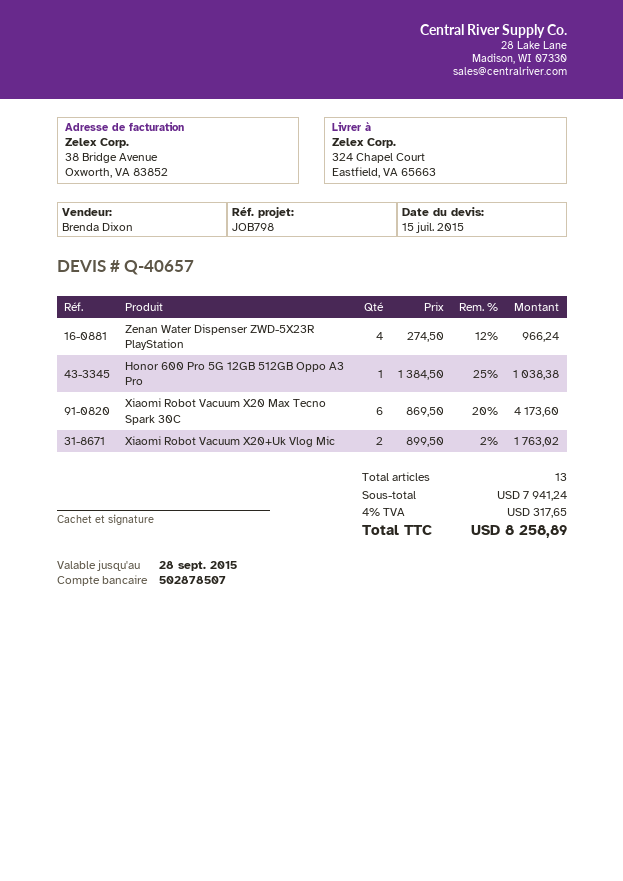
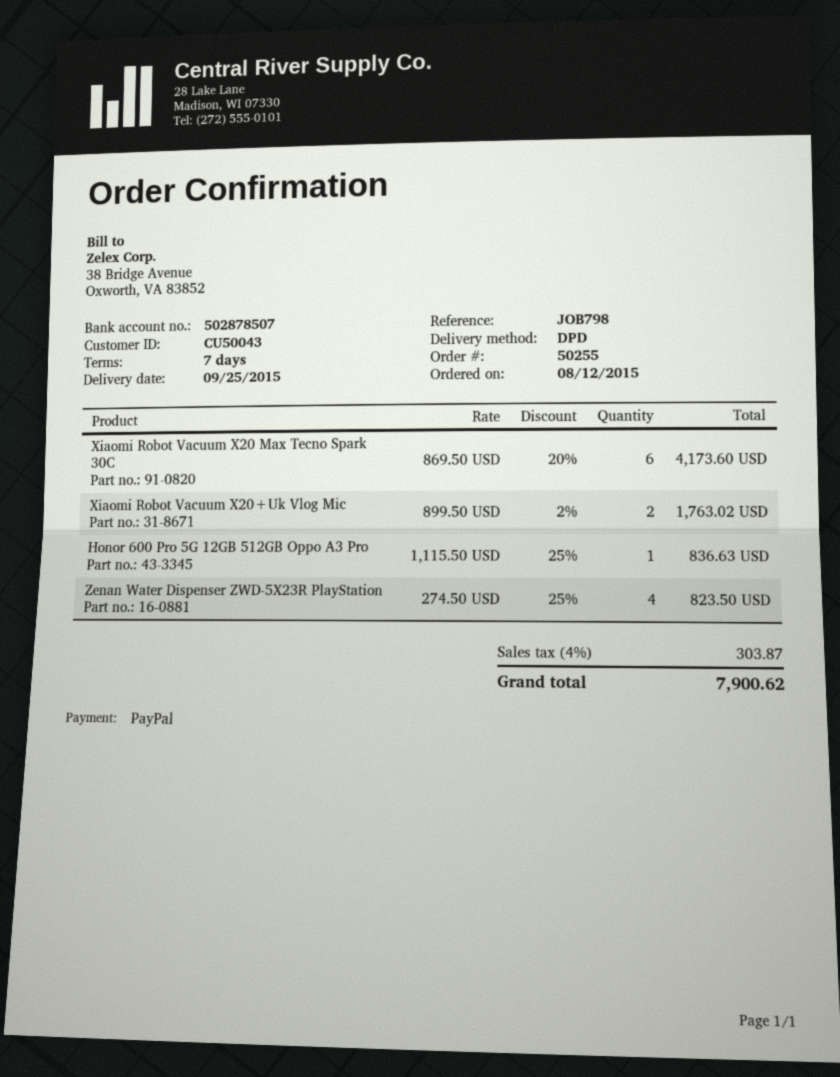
Zenan Water Dispenser ZWD-5X23R PlayStation: 4 x 274.50 - 12% = 966.24 -> 4 x 274.50 - 25% = 823.50
Honor 600 Pro 5G 12GB 512GB Oppo A3 Pro: 1 x 1384.50 - 25% = 1038.38 -> 1 x 1115.50 - 25% = 836.63
tax: 4% = 317.65 -> 4% = 303.87
total: 8258.89 -> 7900.62

